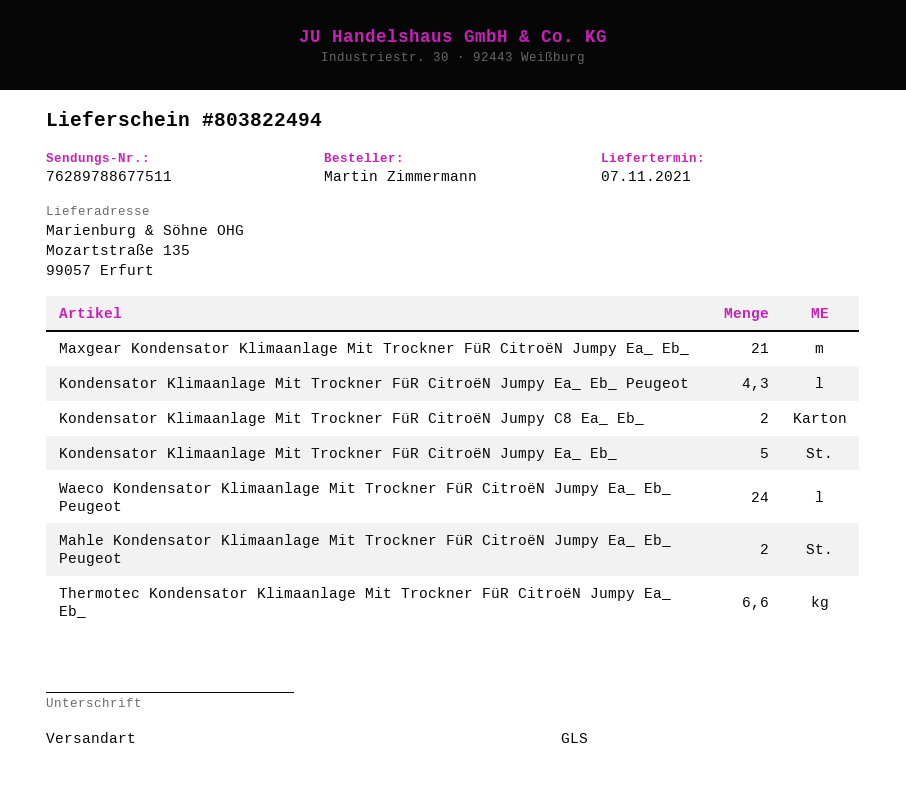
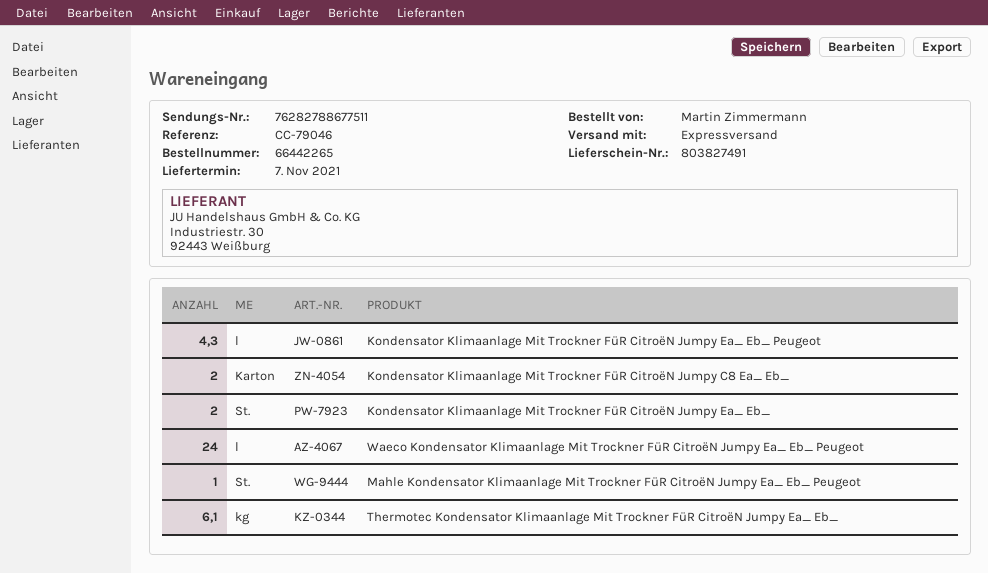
delivery note number: 803822494 -> 803827491
shipping method: GLS -> express
tracking number: 76289788677511 -> 76282788677511
Maxgear Kondensator Klimaanlage Mit Trockner FüR CitroëN Jumpy Ea_ Eb_: 21 -> none
Kondensator Klimaanlage Mit Trockner FüR CitroëN Jumpy Ea_ Eb_: 5 -> 2
Mahle Kondensator Klimaanlage Mit Trockner FüR CitroëN Jumpy Ea_ Eb_ Peugeot: 2 -> 1
Thermotec Kondensator Klimaanlage Mit Trockner FüR CitroëN Jumpy Ea_ Eb_: 6.6 -> 6.1

